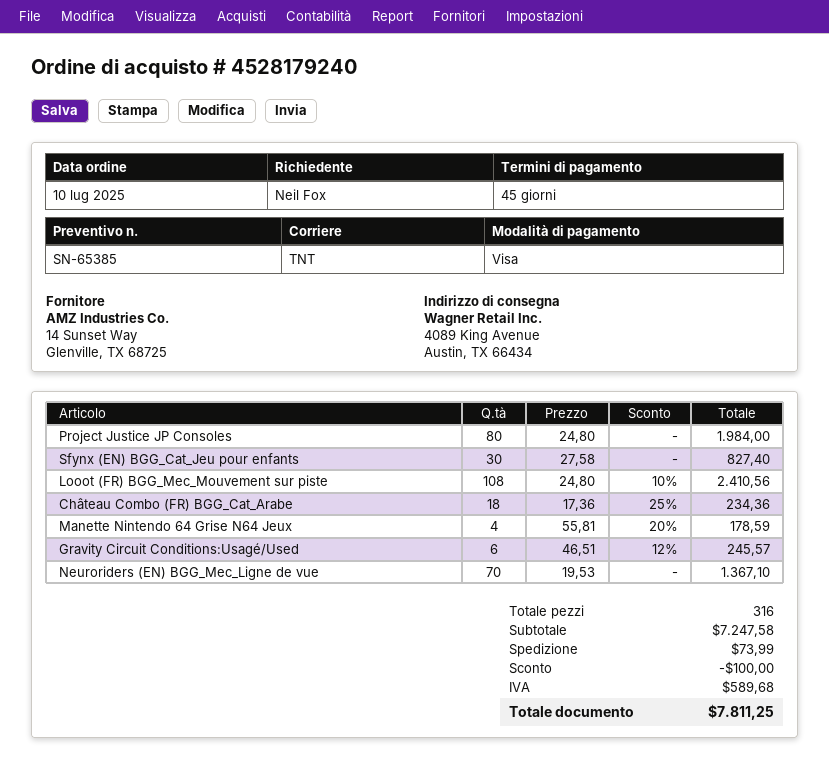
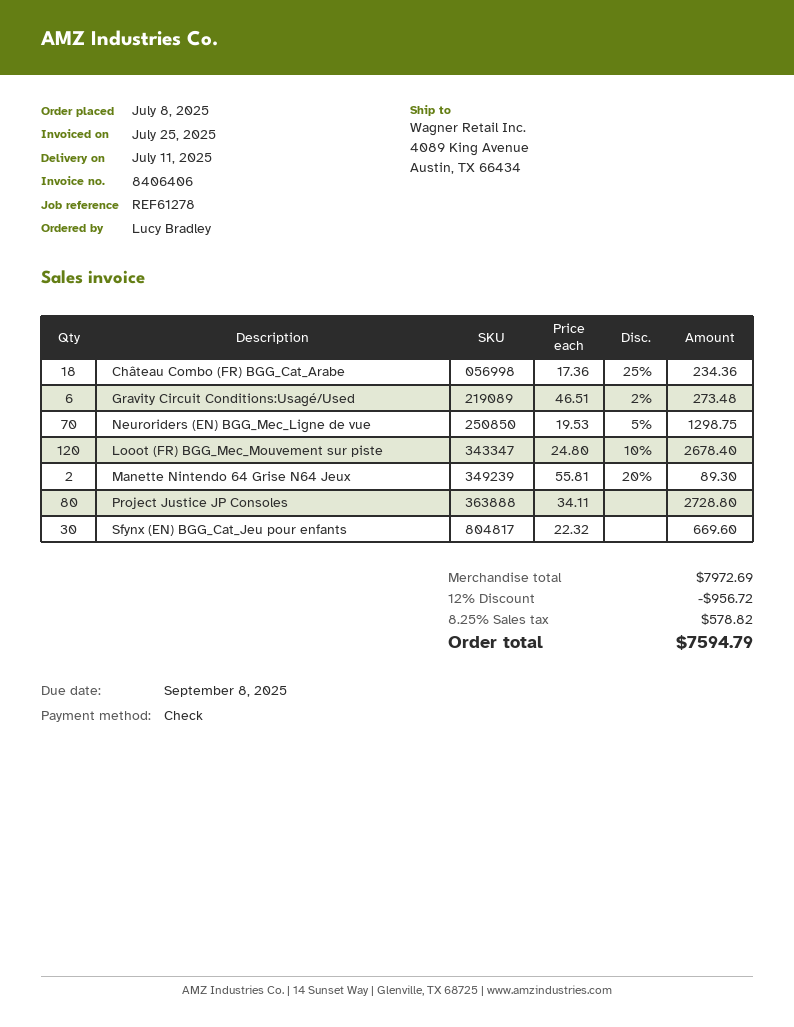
order date: 2025-07-10 -> 2025-07-08
ordered by: Neil Fox -> Lucy Bradley
payment method: Visa -> cheque
Project Justice JP Consoles: 80 x 24.80 = 1984.00 -> 80 x 34.11 = 2728.80
Sfynx (EN) BGG_Cat_Jeu pour enfants: 30 x 27.58 = 827.40 -> 30 x 22.32 = 669.60
Looot (FR) BGG_Mec_Mouvement sur piste: 108 x 24.80 - 10% = 2410.56 -> 120 x 24.80 - 10% = 2678.40
Manette Nintendo 64 Grise N64 Jeux: 4 x 55.81 - 20% = 178.59 -> 2 x 55.81 - 20% = 89.30
Gravity Circuit Conditions:Usagé/Used: 6 x 46.51 - 12% = 245.57 -> 6 x 46.51 - 2% = 273.48
Neuroriders (EN) BGG_Mec_Ligne de vue: 70 x 19.53 = 1367.10 -> 70 x 19.53 - 5% = 1298.75
subtotal: 7247.58 -> 7972.69
discount: 100.00 -> 956.72
shipping: 73.99 -> none
tax: 589.68 -> 578.82
total: 7811.25 -> 7594.79

